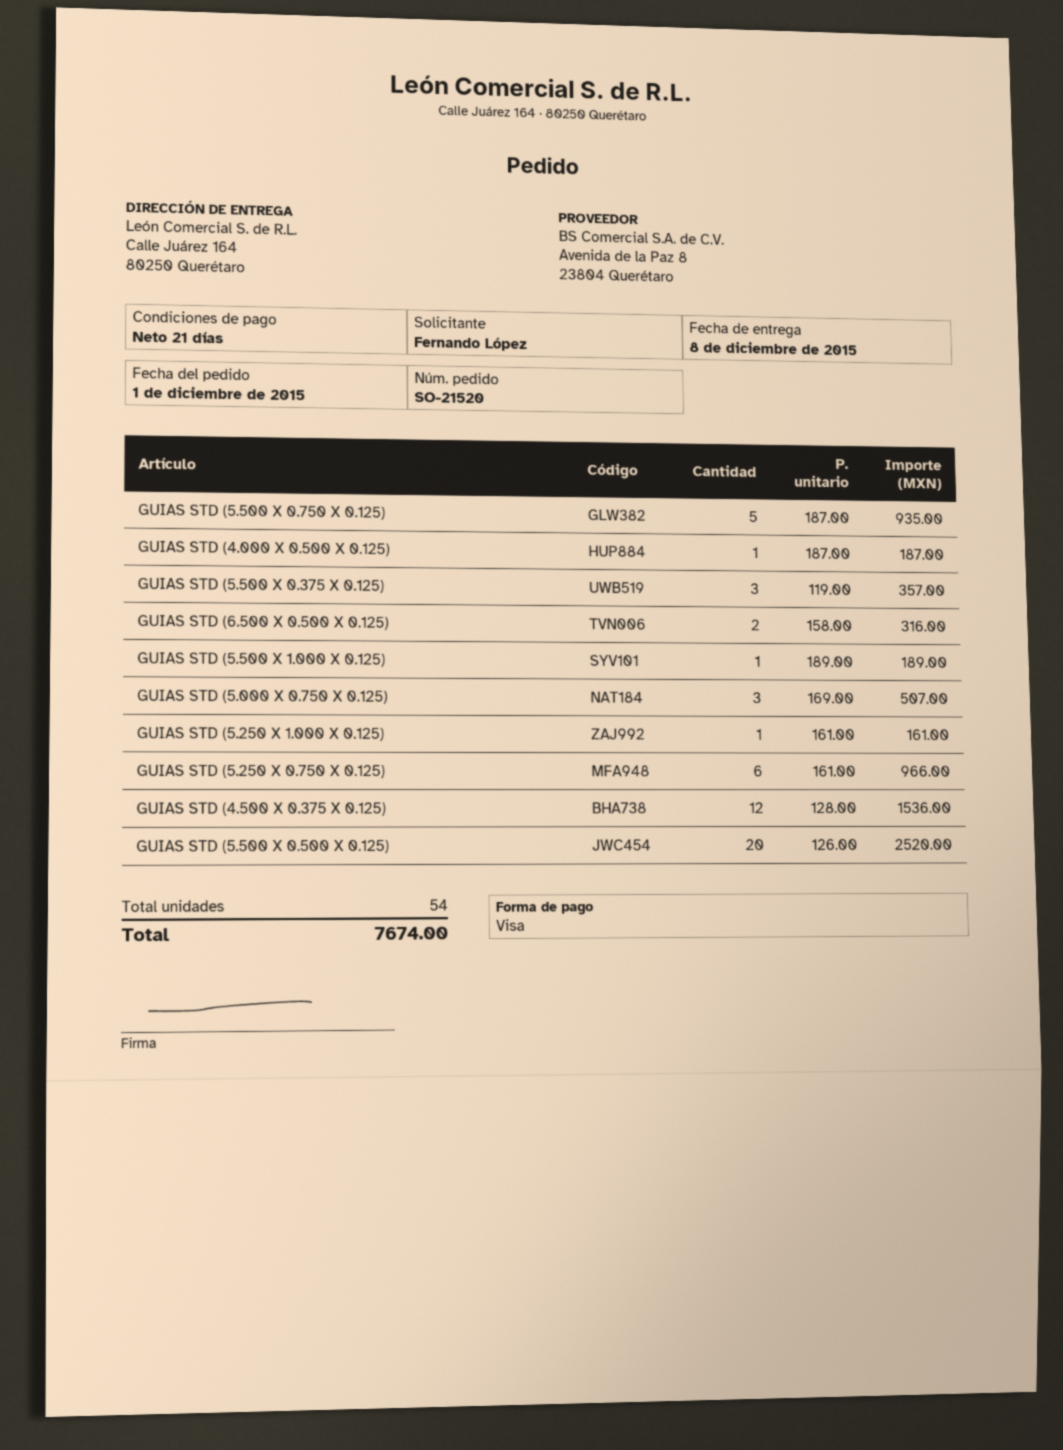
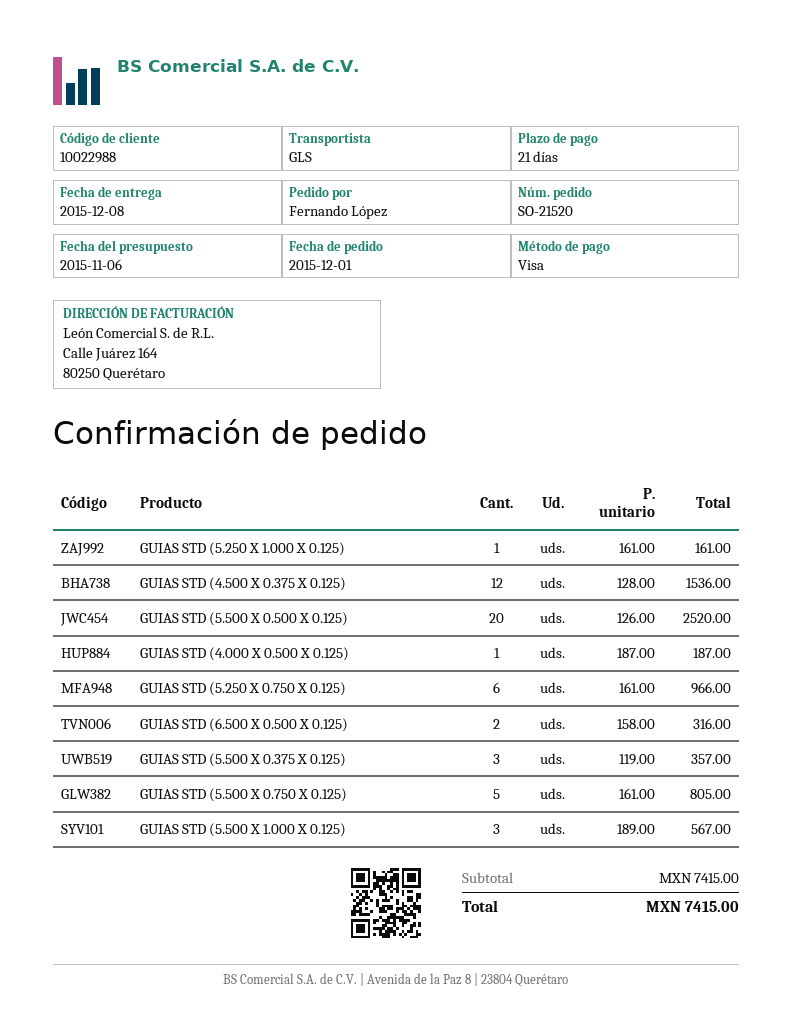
GUIAS STD (5.500 X 0.750 X 0.125): 5 x 187.00 = 935.00 -> 5 x 161.00 = 805.00
GUIAS STD (5.500 X 1.000 X 0.125): 1 x 189.00 = 189.00 -> 3 x 189.00 = 567.00
GUIAS STD (5.000 X 0.750 X 0.125): 3 x 169.00 = 507.00 -> none
total: 7674.00 -> 7415.00

